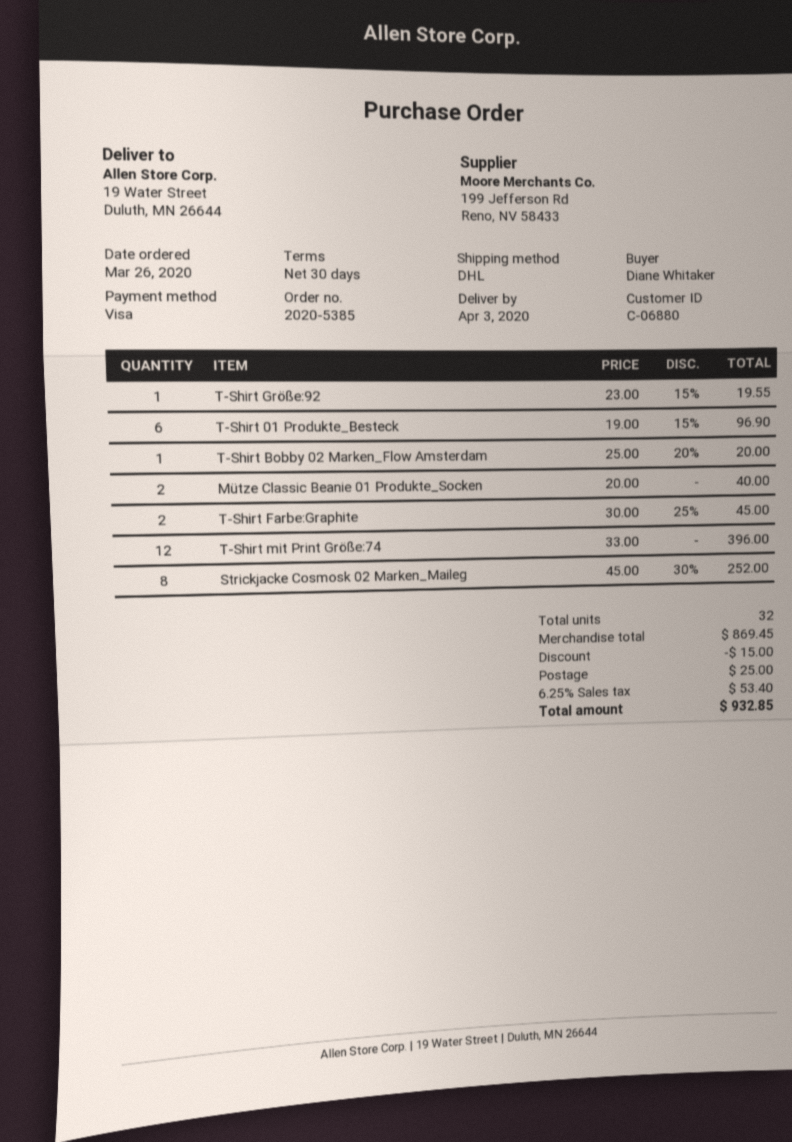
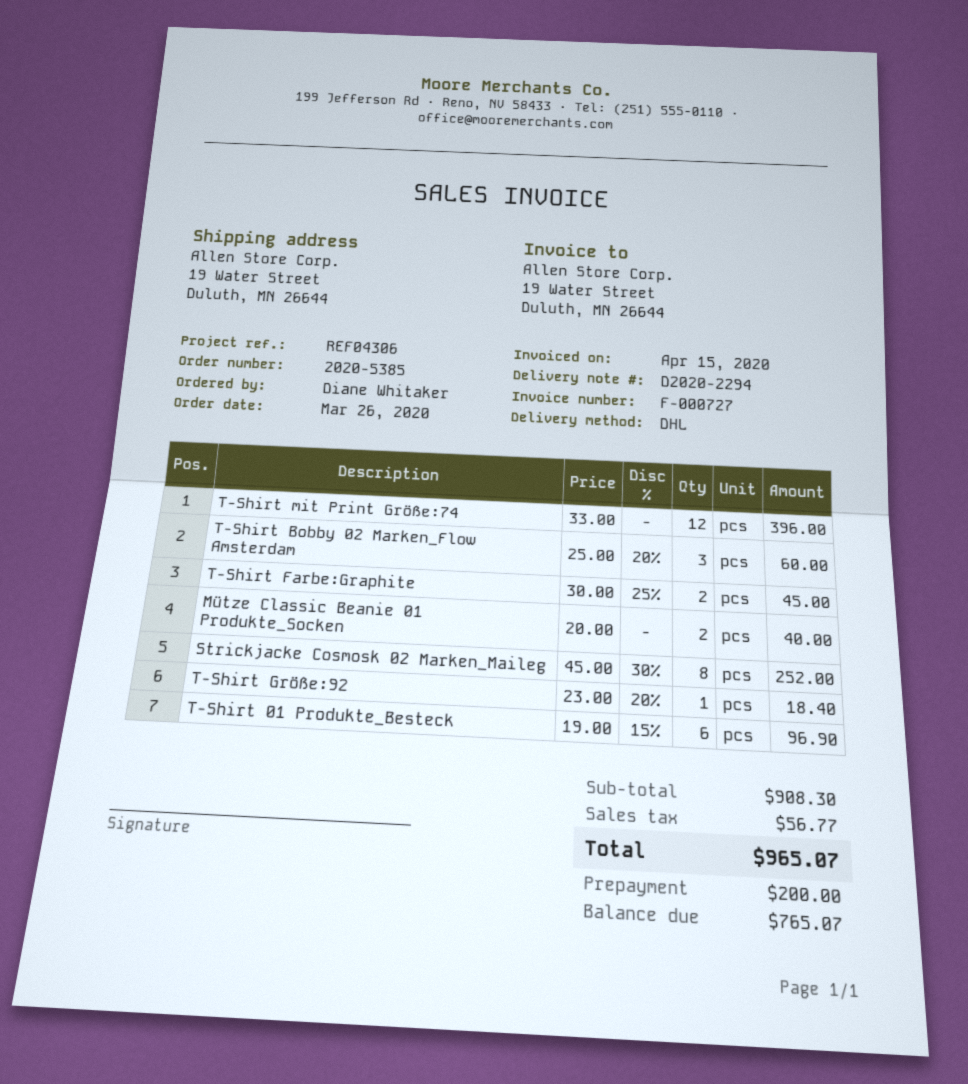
T-Shirt Größe:92: 1 x 23.00 - 15% = 19.55 -> 1 x 23.00 - 20% = 18.40
T-Shirt Bobby 02 Marken_Flow Amsterdam: 1 x 25.00 - 20% = 20.00 -> 3 x 25.00 - 20% = 60.00
subtotal: 869.45 -> 908.30
discount: 15.00 -> none
shipping: 25.00 -> none
tax: 53.40 -> 56.77
total: 932.85 -> 965.07

